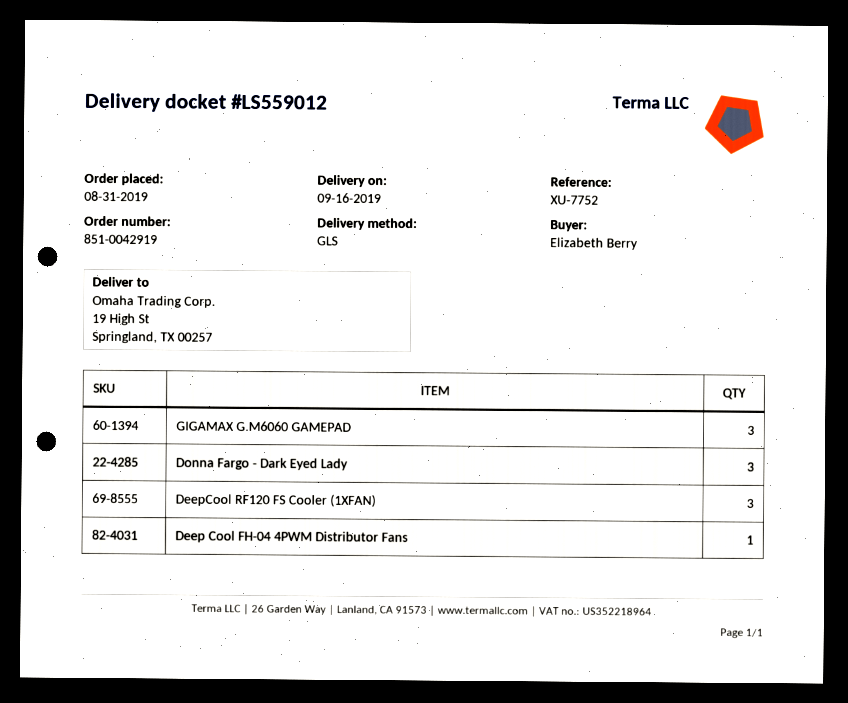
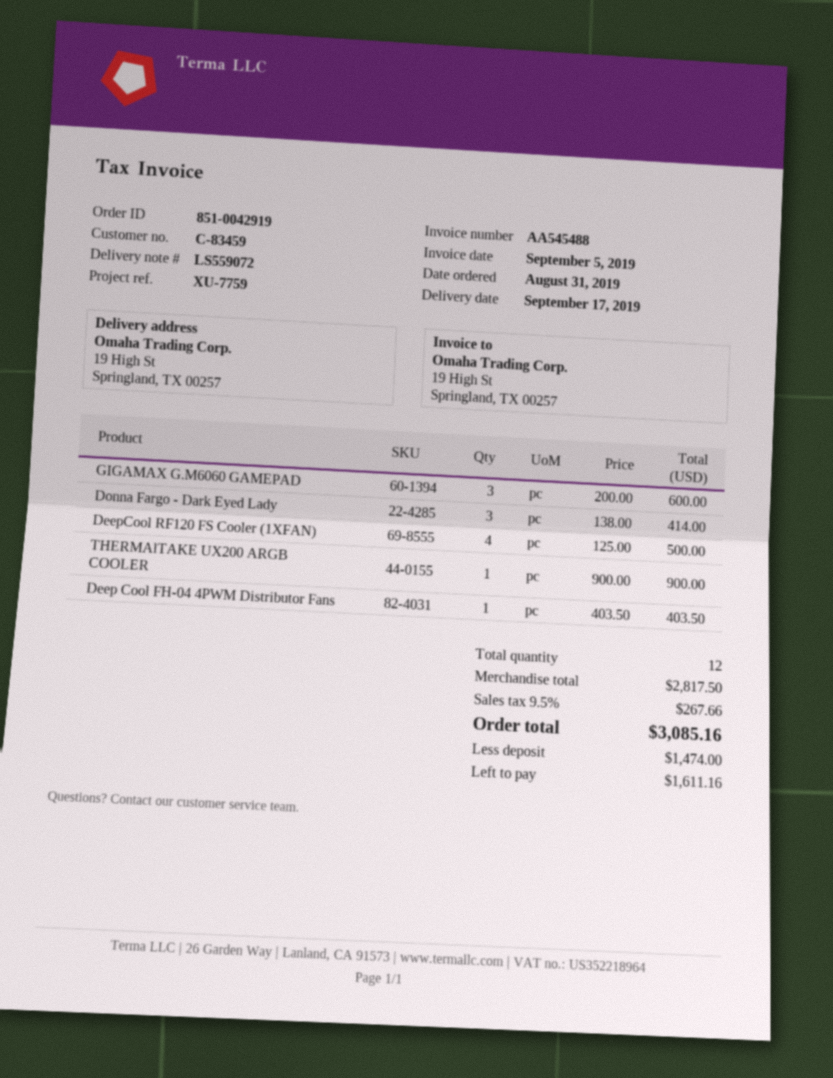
delivery note number: LS559012 -> LS559072
delivery date: 2019-09-16 -> 2019-09-17
reference: XU-7752 -> XU-7759
DeepCool RF120 FS Cooler (1XFAN): 3 -> 4
THERMAlTAKE UX200 ARGB COOLER: none -> 1

